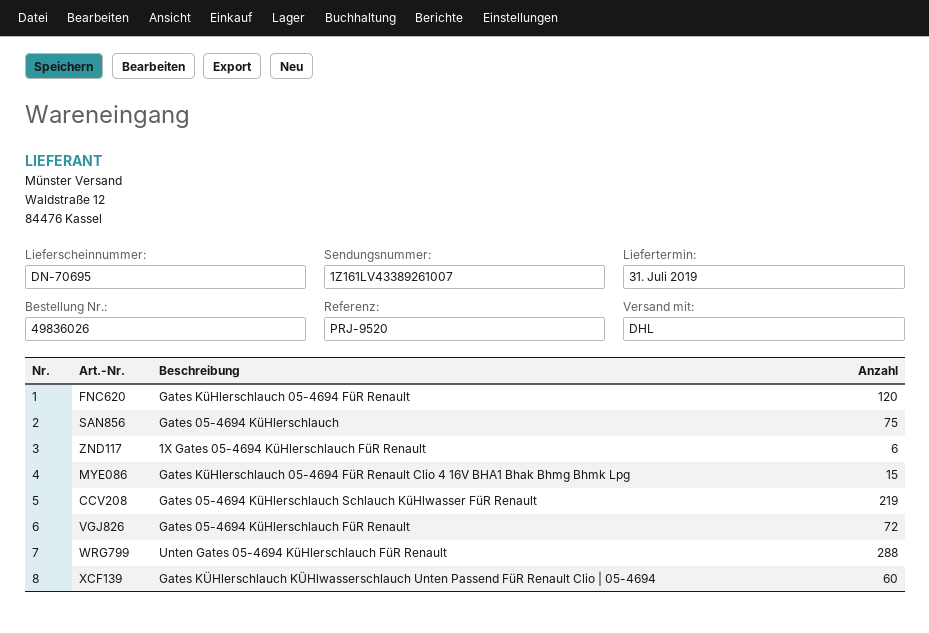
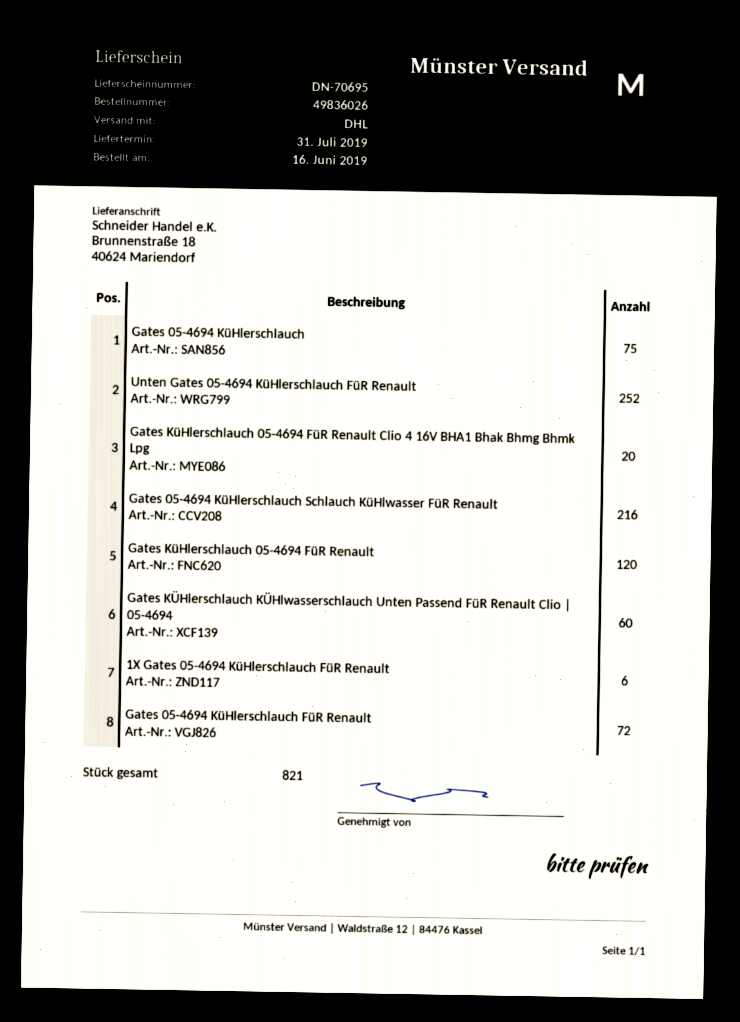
Gates KüHlerschlauch 05-4694 FüR Renault Clio 4 16V BHA1 Bhak Bhmg Bhmk Lpg: 15 -> 20
Gates 05-4694 KüHlerschlauch Schlauch KüHlwasser FüR Renault: 219 -> 216
Unten Gates 05-4694 KüHlerschlauch FüR Renault: 288 -> 252

